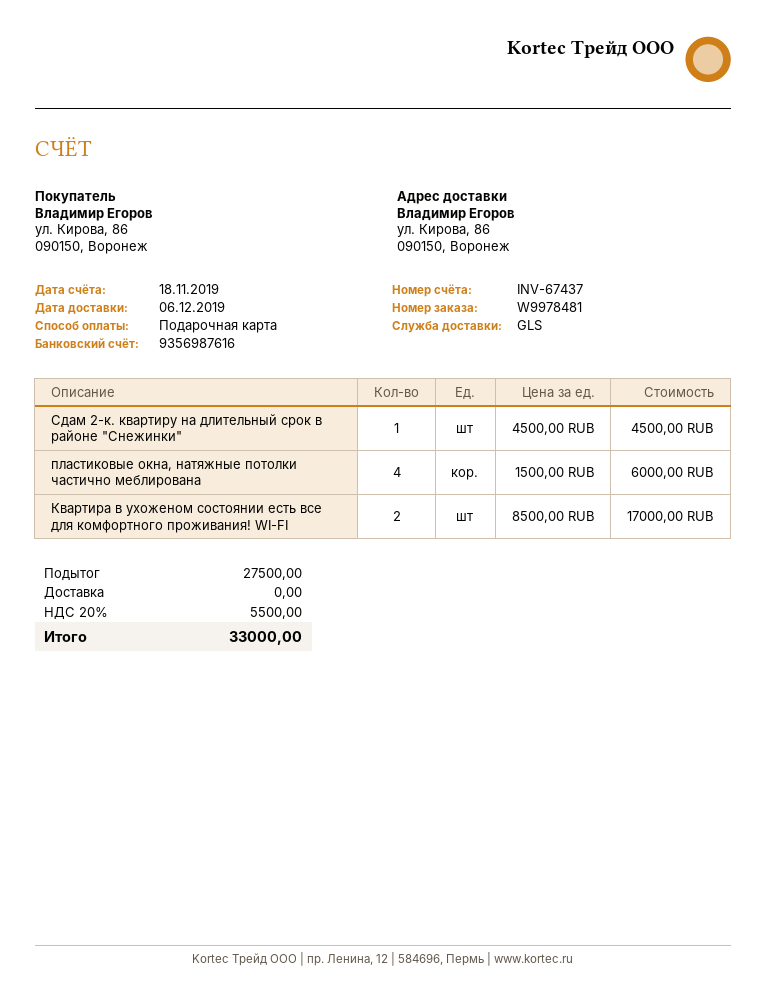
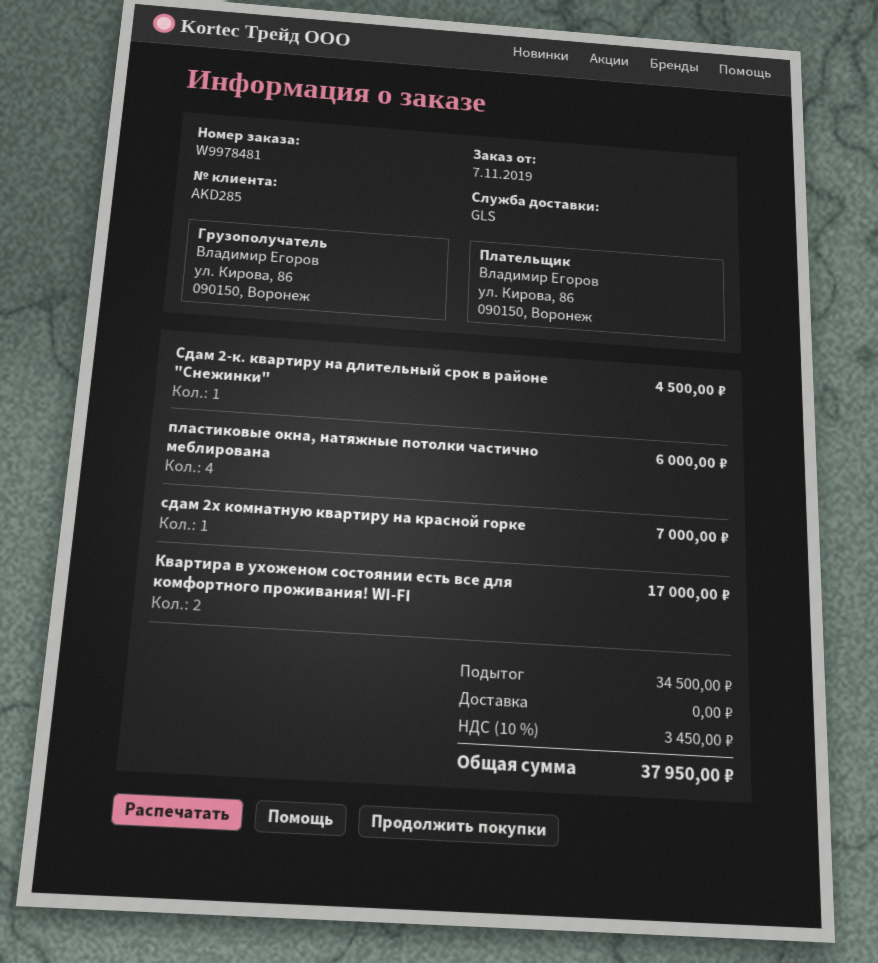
сдам 2х комнатную квартиру на красной горке: none -> 1 for 7000.00
subtotal: 27500.00 -> 34500.00
tax: 20% = 5500.00 -> 10% = 3450.00
total: 33000.00 -> 37950.00

